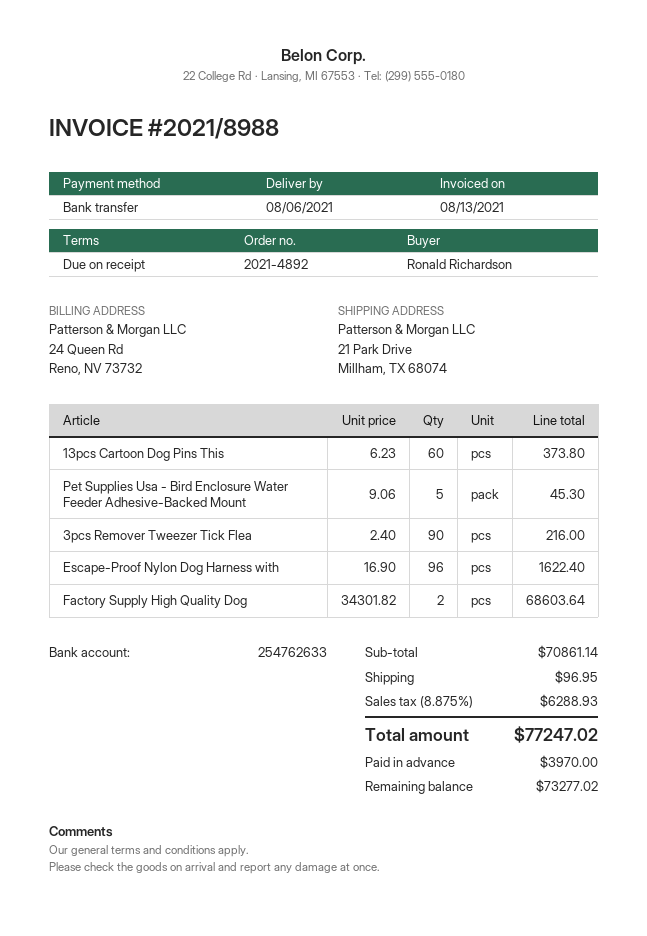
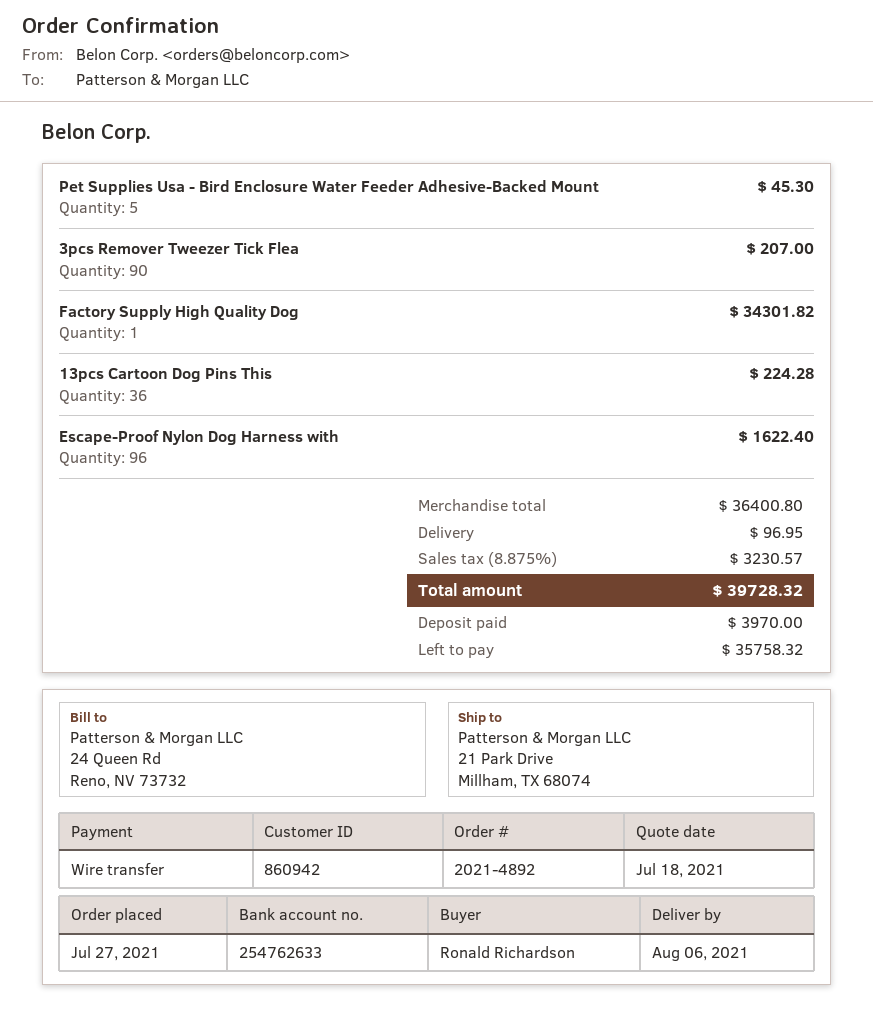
13pcs Cartoon Dog Pins This: 60 for 373.80 -> 36 for 224.28
3pcs Remover Tweezer Tick Flea: 90 for 216.00 -> 90 for 207.00
Factory Supply High Quality Dog: 2 for 68603.64 -> 1 for 34301.82
subtotal: 70861.14 -> 36400.80
tax: 8.875% = 6288.93 -> 8.875% = 3230.57
total: 77247.02 -> 39728.32
balance: 73277.02 -> 35758.32

